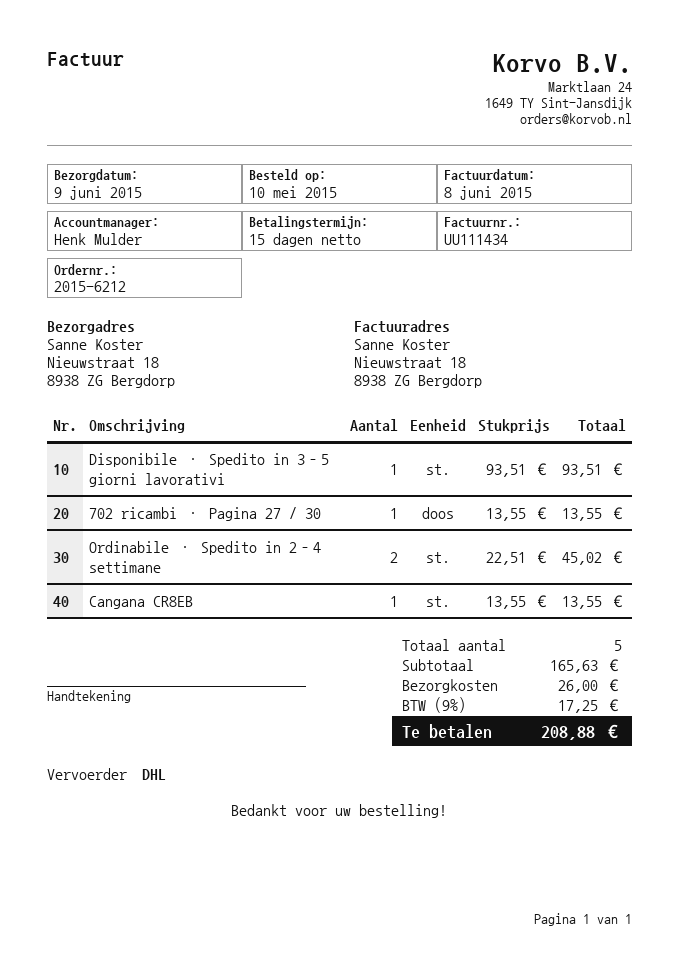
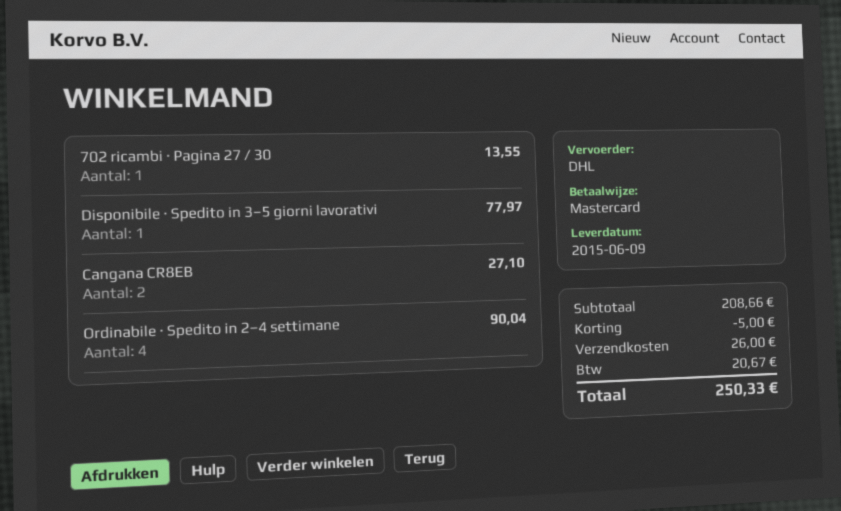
Disponibile · Spedito in 3–5 giorni lavorativi: 1 for 93.51 -> 1 for 77.97
Ordinabile · Spedito in 2–4 settimane: 2 for 45.02 -> 4 for 90.04
Cangana CR8EB: 1 for 13.55 -> 2 for 27.10
subtotal: 165.63 -> 208.66
discount: none -> 5.00
tax: 17.25 -> 20.67
total: 208.88 -> 250.33

